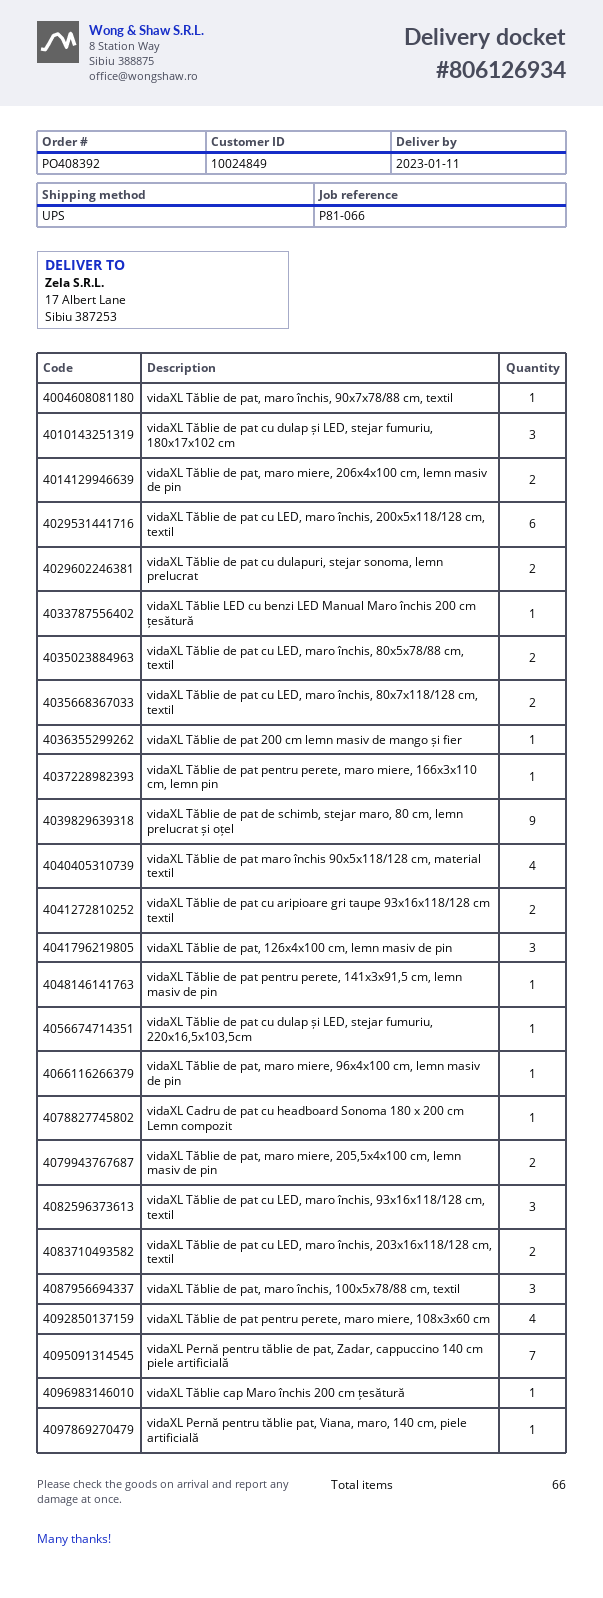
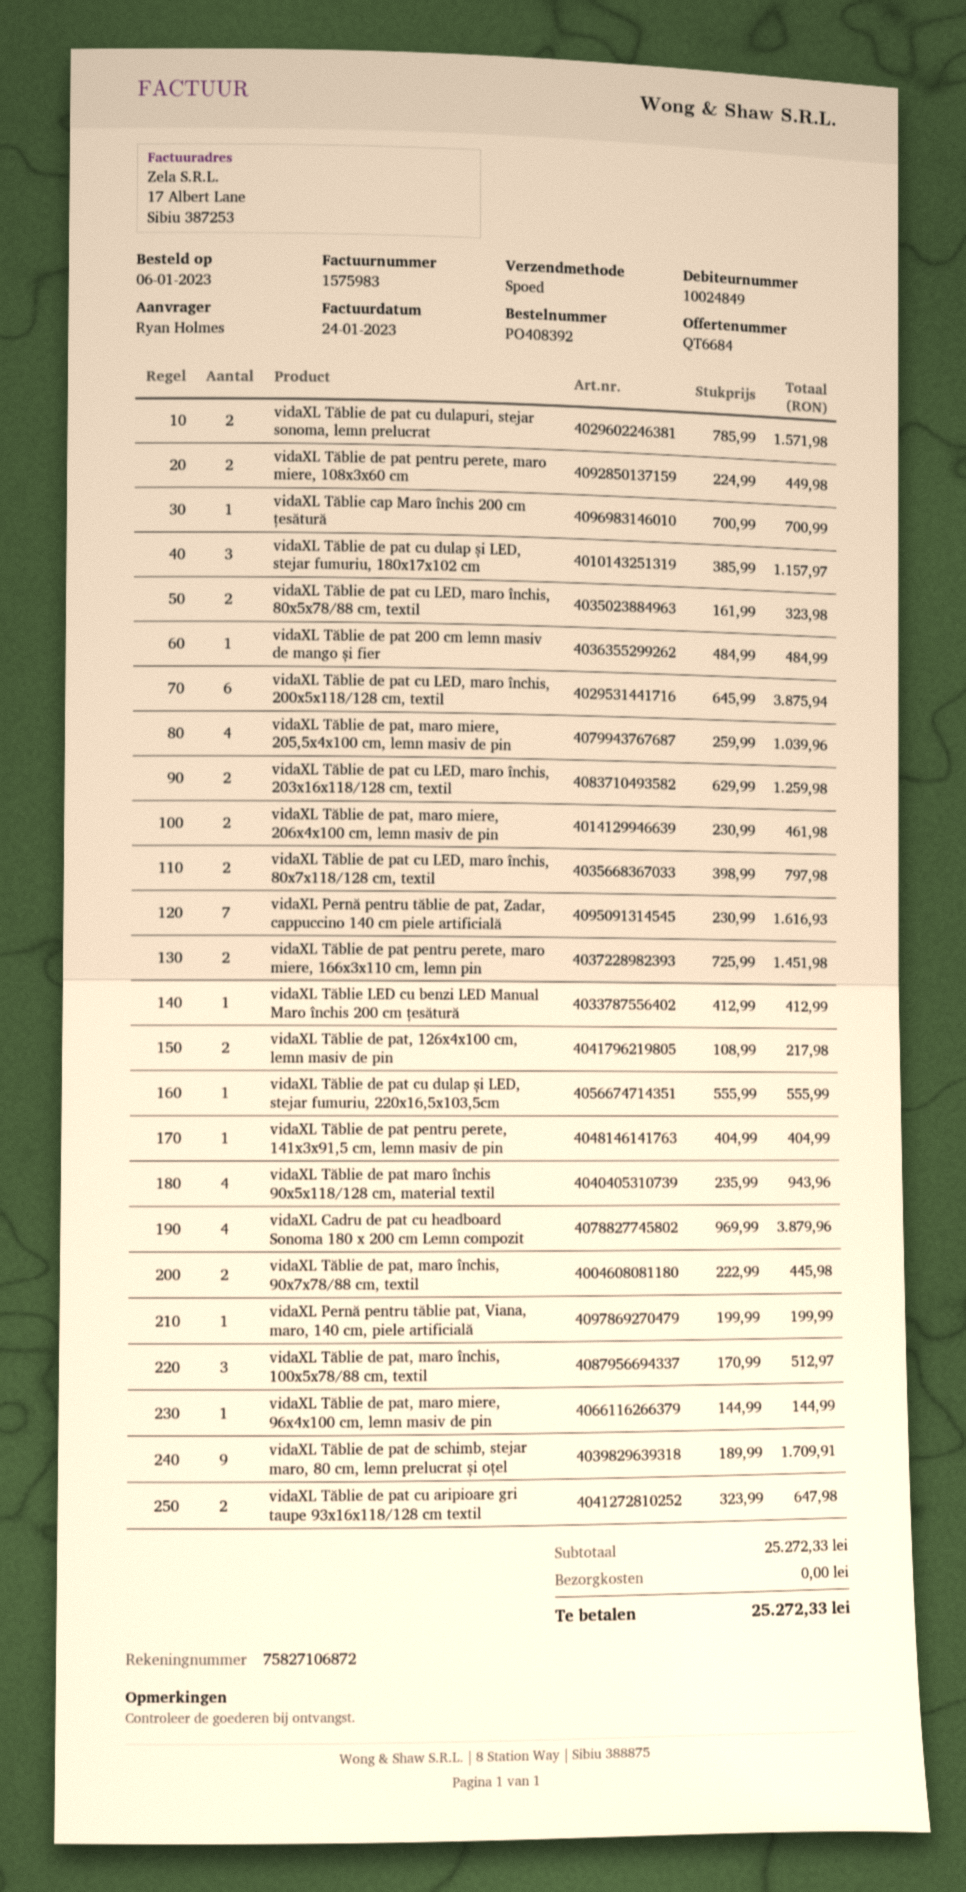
shipping method: UPS -> express
vidaXL Tăblie de pat, maro închis, 90x7x78/88 cm, textil: 1 -> 2
vidaXL Tăblie de pat pentru perete, maro miere, 166x3x110 cm, lemn pin: 1 -> 2
vidaXL Tăblie de pat, 126x4x100 cm, lemn masiv de pin: 3 -> 2
vidaXL Cadru de pat cu headboard Sonoma 180 x 200 cm Lemn compozit: 1 -> 4
vidaXL Tăblie de pat, maro miere, 205,5x4x100 cm, lemn masiv de pin: 2 -> 4
vidaXL Tăblie de pat cu LED, maro închis, 93x16x118/128 cm, textil: 3 -> none
vidaXL Tăblie de pat pentru perete, maro miere, 108x3x60 cm: 4 -> 2

